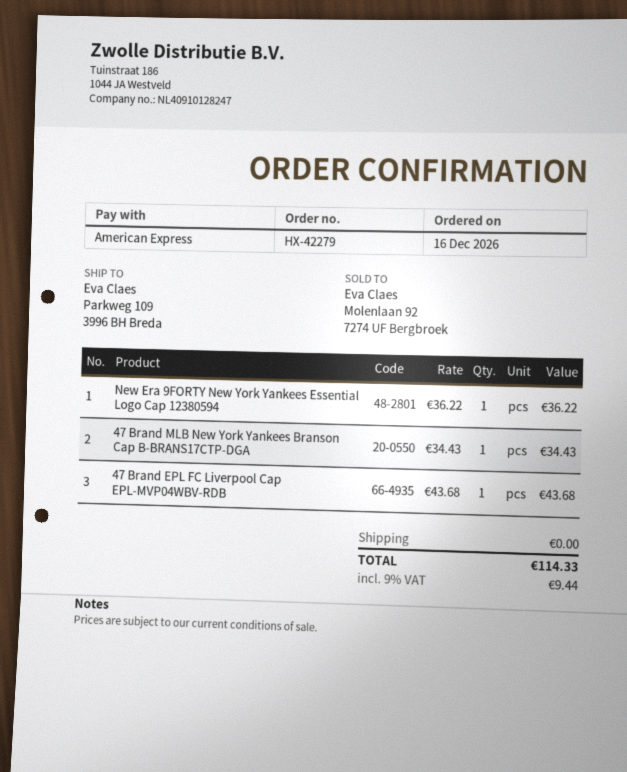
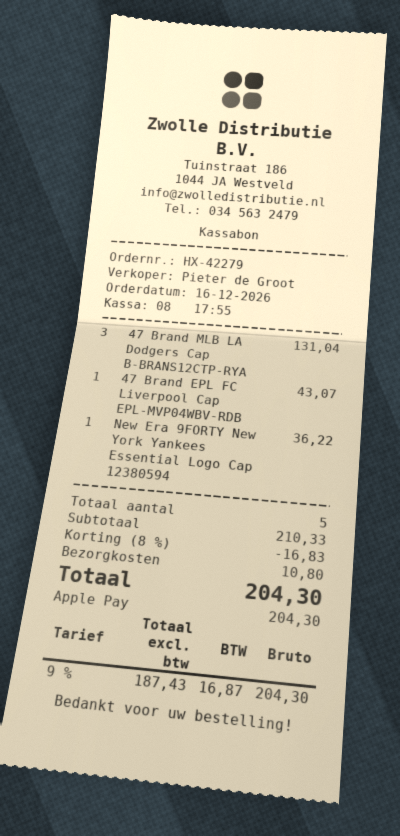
payment method: American Express -> Apple Pay
47 Brand MLB New York Yankees Branson Cap B-BRANS17CTP-DGA: 1 for 34.43 -> none
47 Brand EPL FC Liverpool Cap EPL-MVP04WBV-RDB: 1 for 43.68 -> 1 for 43.07
47 Brand MLB LA Dodgers Cap B-BRANS12CTP-RYA: none -> 3 for 131.04
discount: none -> 8% = 16.83
shipping: 0.00 -> 10.80
tax: 9% = 9.44 -> 9% = 16.87
total: 114.33 -> 204.30

